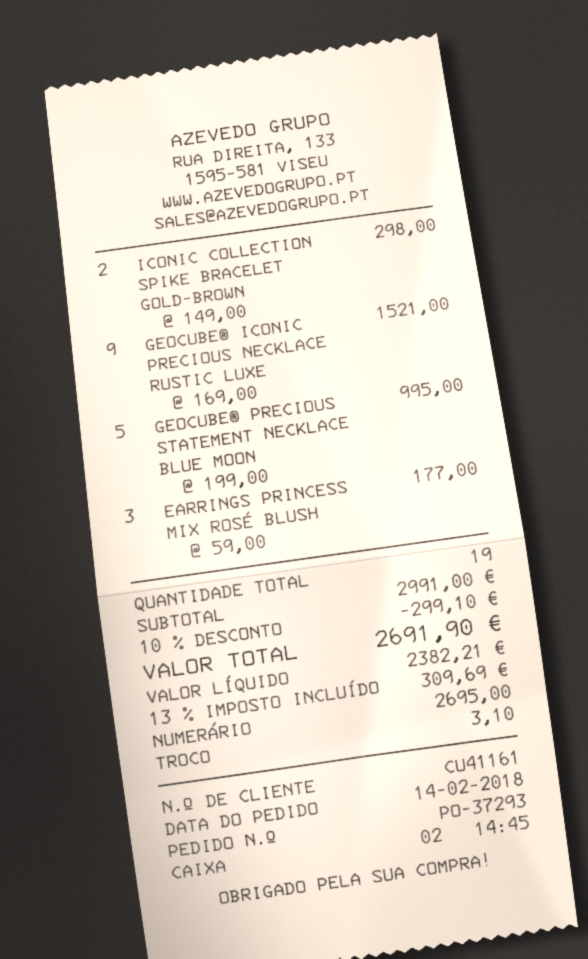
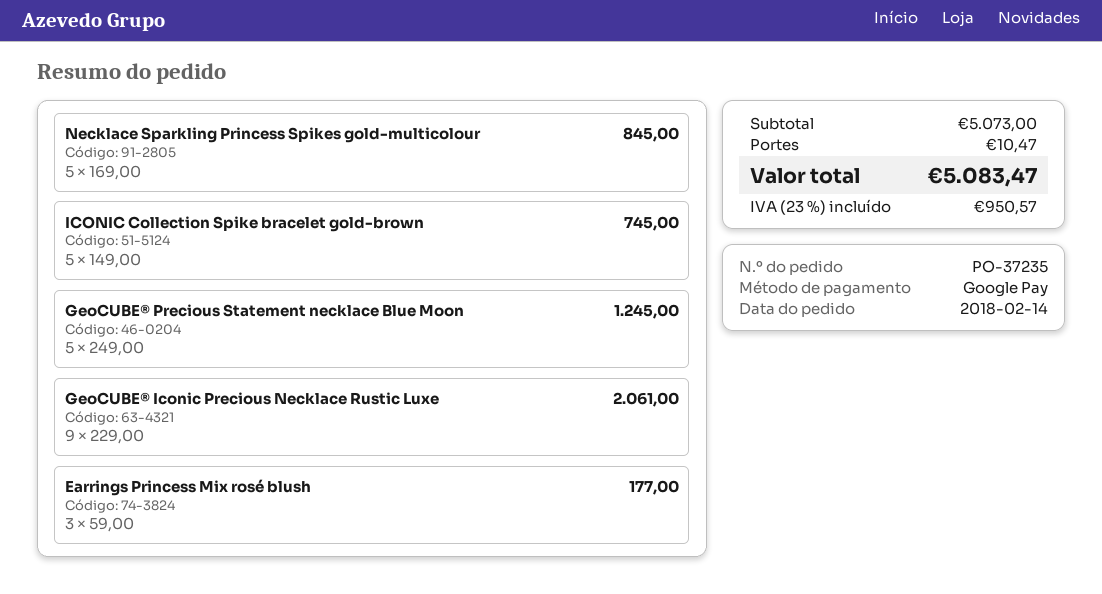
order number: PO-37293 -> PO-37235
payment method: cash -> Google Pay
ICONIC COLLECTION SPIKE BRACELET GOLD-BROWN: 2 x 149.00 = 298.00 -> 5 x 149.00 = 745.00
GEOCUBE® ICONIC PRECIOUS NECKLACE RUSTIC LUXE: 9 x 169.00 = 1521.00 -> 9 x 229.00 = 2061.00
GEOCUBE® PRECIOUS STATEMENT NECKLACE BLUE MOON: 5 x 199.00 = 995.00 -> 5 x 249.00 = 1245.00
Necklace Sparkling Princess Spikes gold-multicolour: none -> 5 x 169.00 = 845.00
subtotal: 2991.00 -> 5073.00
discount: 10% = 299.10 -> none
shipping: none -> 10.47
tax: 13% = 309.69 -> 23% = 950.57
total: 2691.90 -> 5083.47

